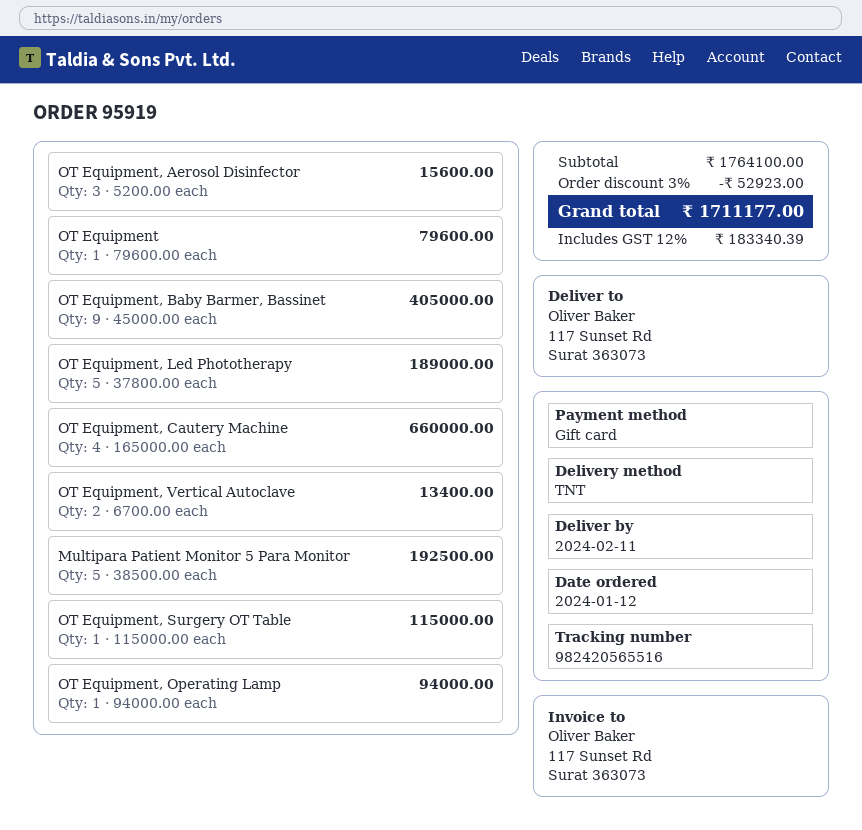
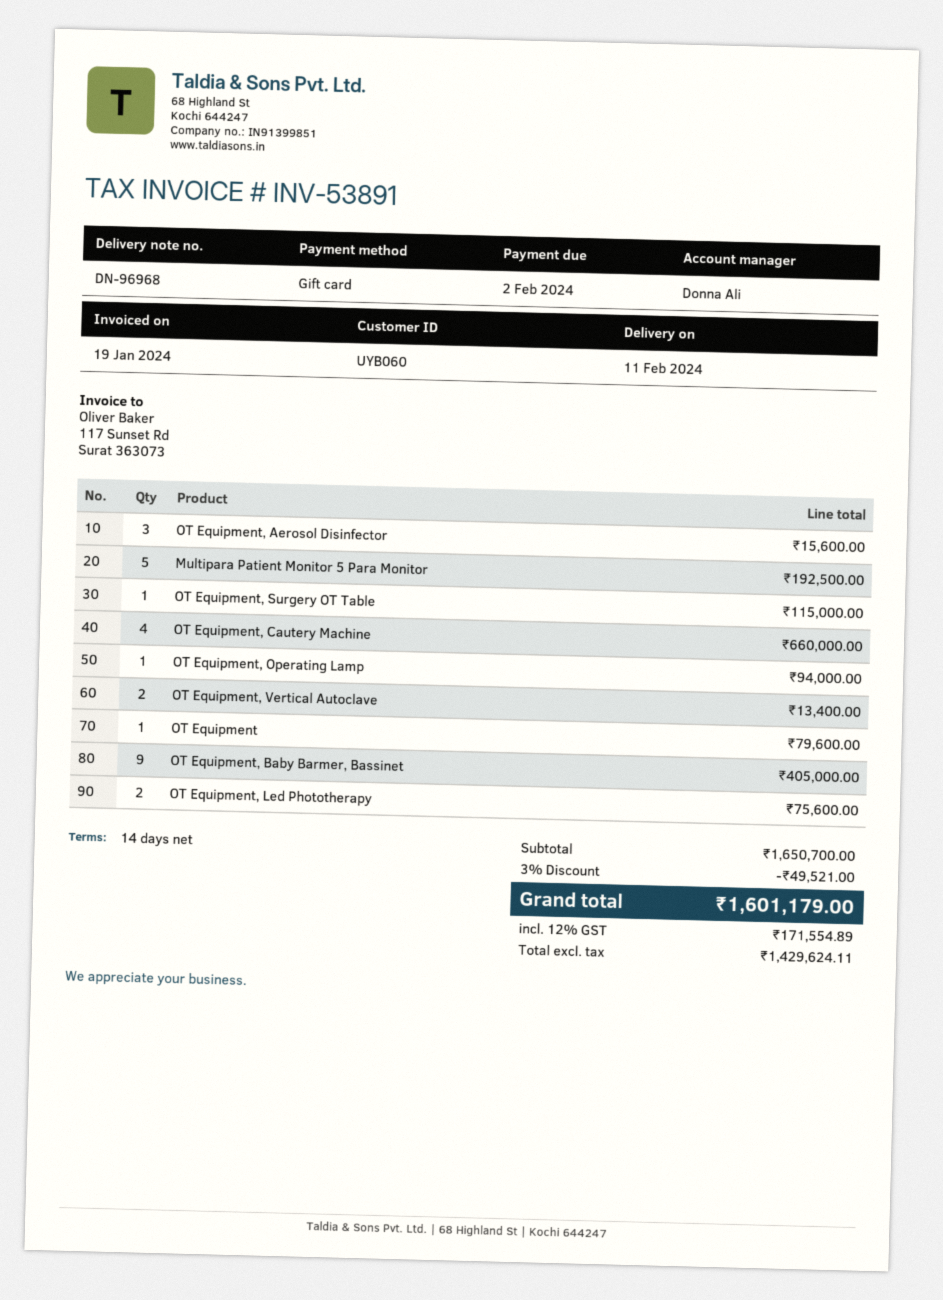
OT Equipment, Led Phototherapy: 5 for 189000.00 -> 2 for 75600.00
subtotal: 1764100.00 -> 1650700.00
discount: 3% = 52923.00 -> 3% = 49521.00
tax: 12% = 183340.39 -> 12% = 171554.89
total: 1711177.00 -> 1601179.00

